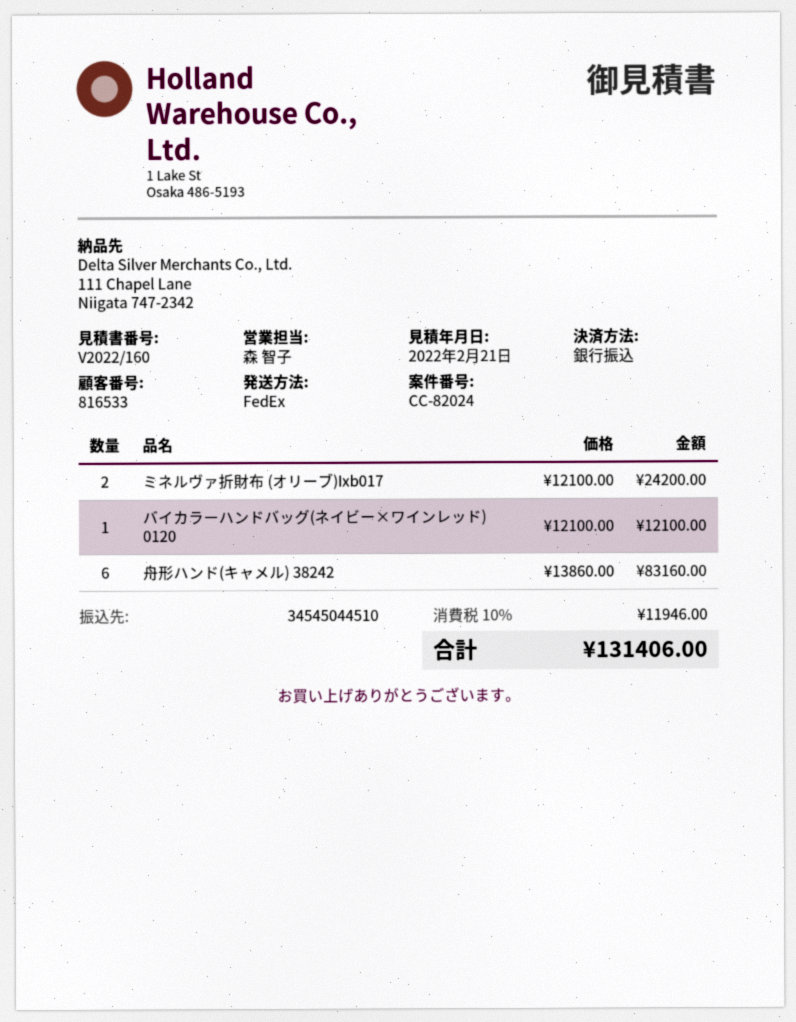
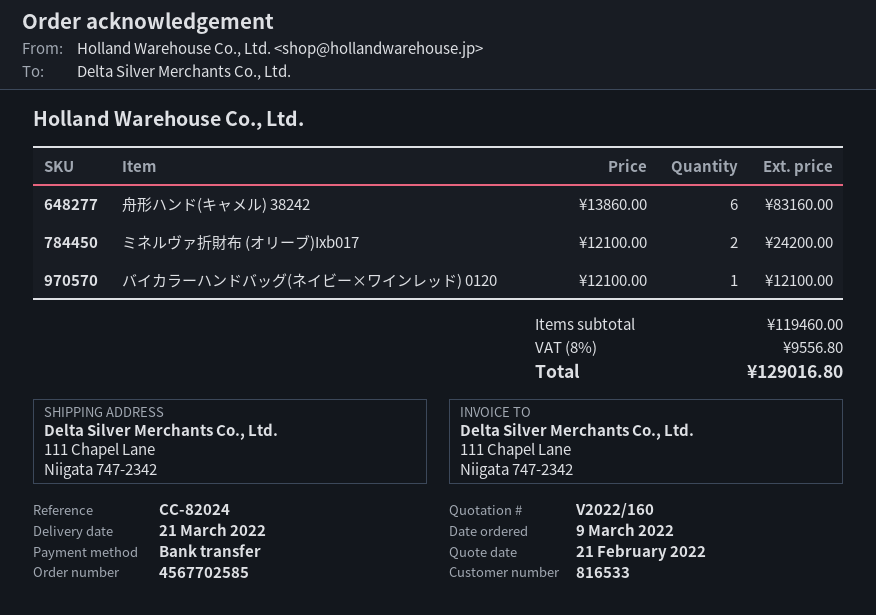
tax: 10% = 11946.00 -> 8% = 9556.80
total: 131406.00 -> 129016.80

